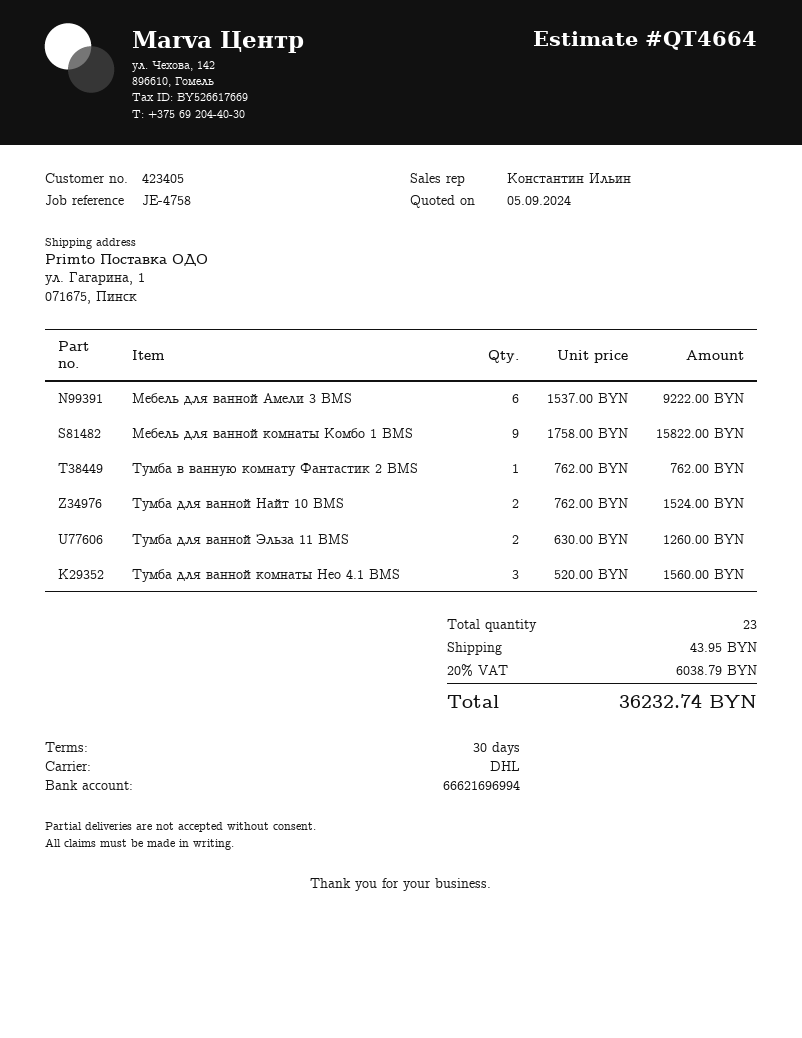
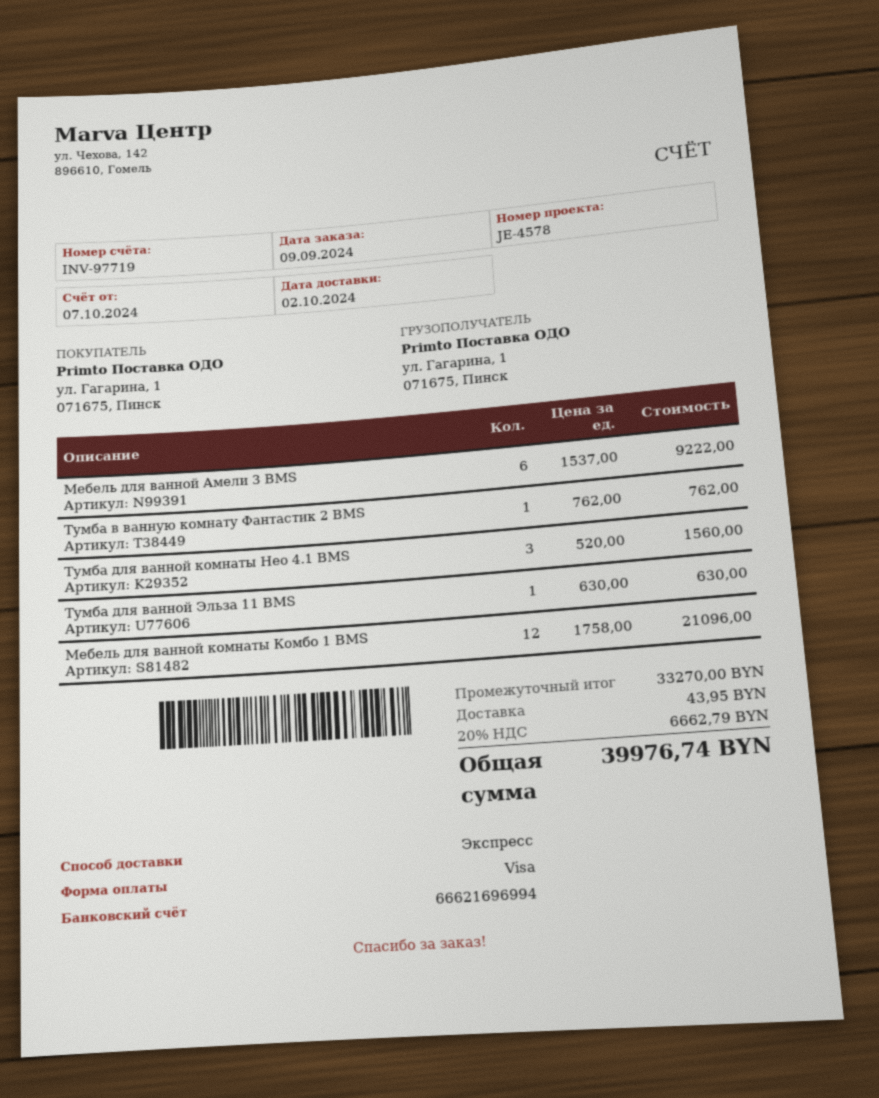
reference: JE-4758 -> JE-4578
shipping method: DHL -> express
Мебель для ванной комнаты Комбо 1 BMS: 9 x 1758.00 = 15822.00 -> 12 x 1758.00 = 21096.00
Тумба для ванной Найт 10 BMS: 2 x 762.00 = 1524.00 -> none
Тумба для ванной Эльза 11 BMS: 2 x 630.00 = 1260.00 -> 1 x 630.00 = 630.00
tax: 20% = 6038.79 -> 20% = 6662.79
total: 36232.74 -> 39976.74

